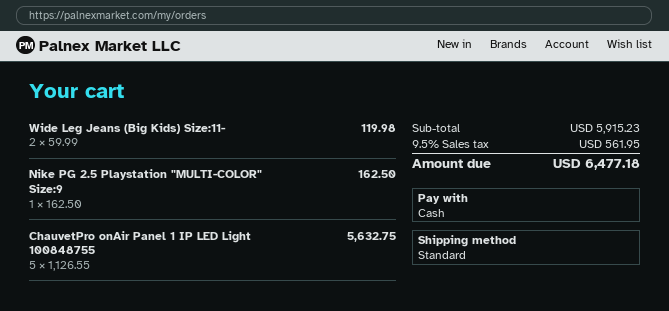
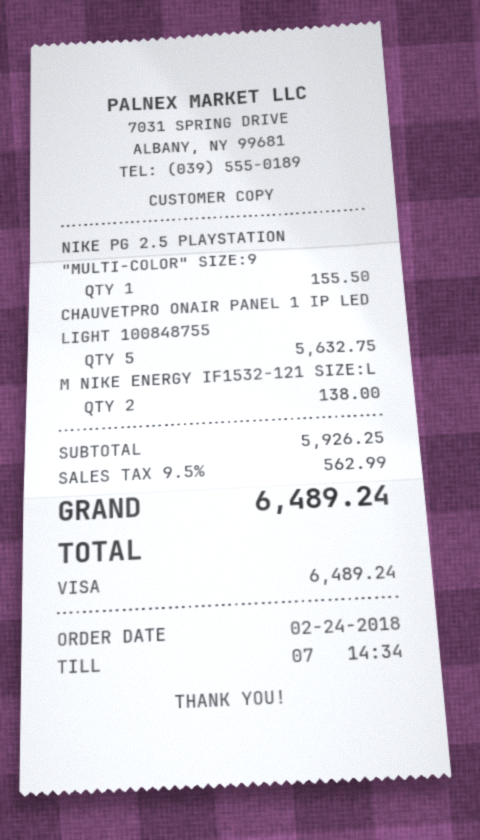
payment method: cash -> Visa
Wide Leg Jeans (Big Kids) Size:11-: 2 for 119.98 -> none
Nike PG 2.5 Playstation "MULTI-COLOR" Size:9: 1 for 162.50 -> 1 for 155.50
M NIKE ENERGY IF1532-121 SIZE:L: none -> 2 for 138.00
subtotal: 5915.23 -> 5926.25
tax: 9.5% = 561.95 -> 9.5% = 562.99
total: 6477.18 -> 6489.24

